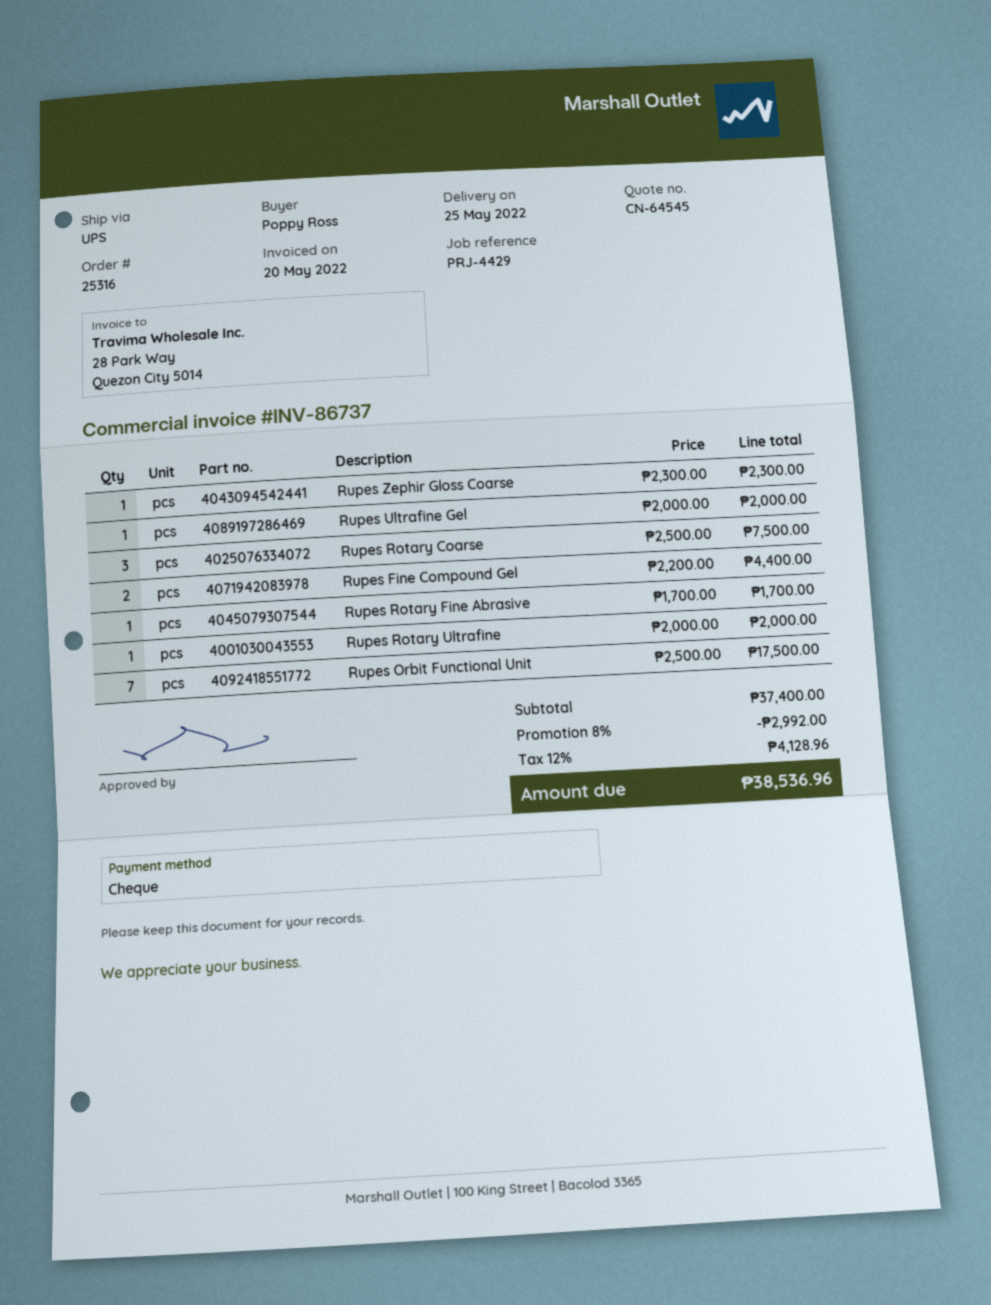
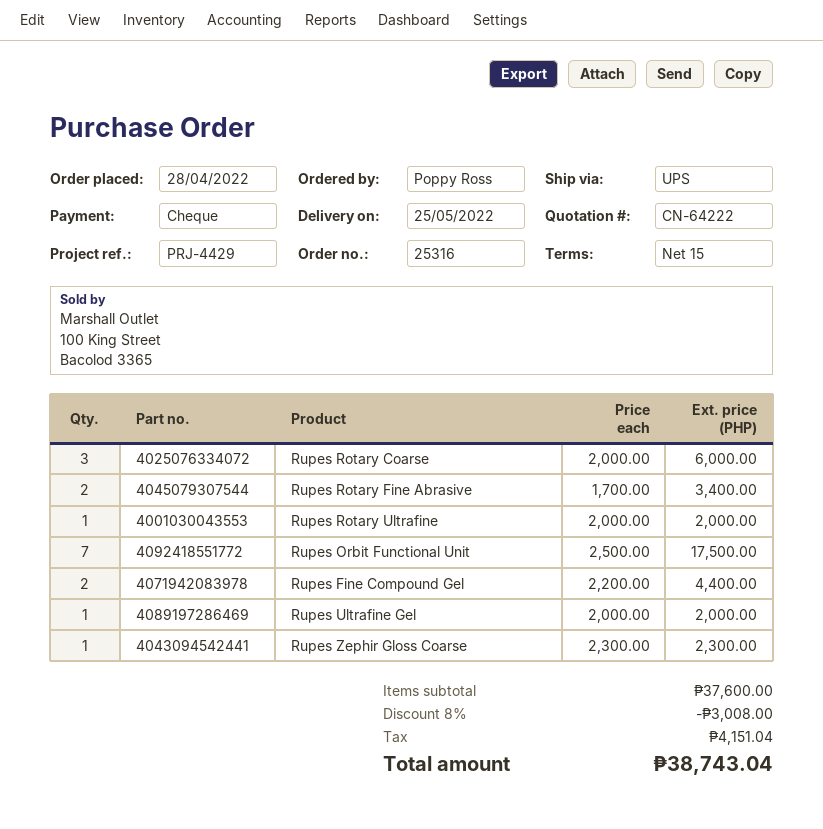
quote number: CN-64545 -> CN-64222
Rupes Rotary Coarse: 3 x 2500.00 = 7500.00 -> 3 x 2000.00 = 6000.00
Rupes Rotary Fine Abrasive: 1 x 1700.00 = 1700.00 -> 2 x 1700.00 = 3400.00
subtotal: 37400.00 -> 37600.00
discount: 8% = 2992.00 -> 8% = 3008.00
tax: 4128.96 -> 4151.04
total: 38536.96 -> 38743.04

